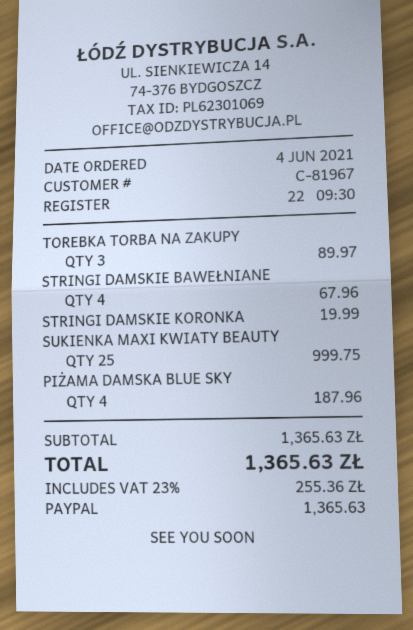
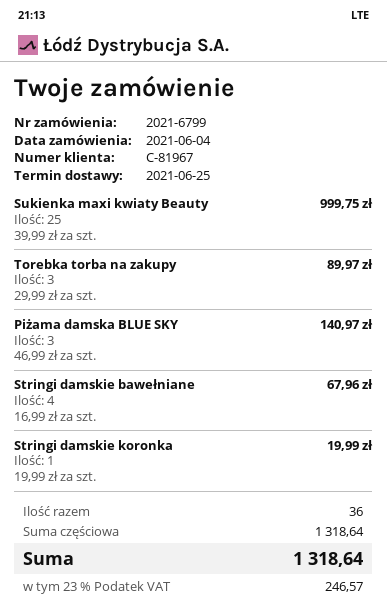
PIŻAMA DAMSKA BLUE SKY: 4 for 187.96 -> 3 for 140.97
subtotal: 1365.63 -> 1318.64
tax: 23% = 255.36 -> 23% = 246.57
total: 1365.63 -> 1318.64

